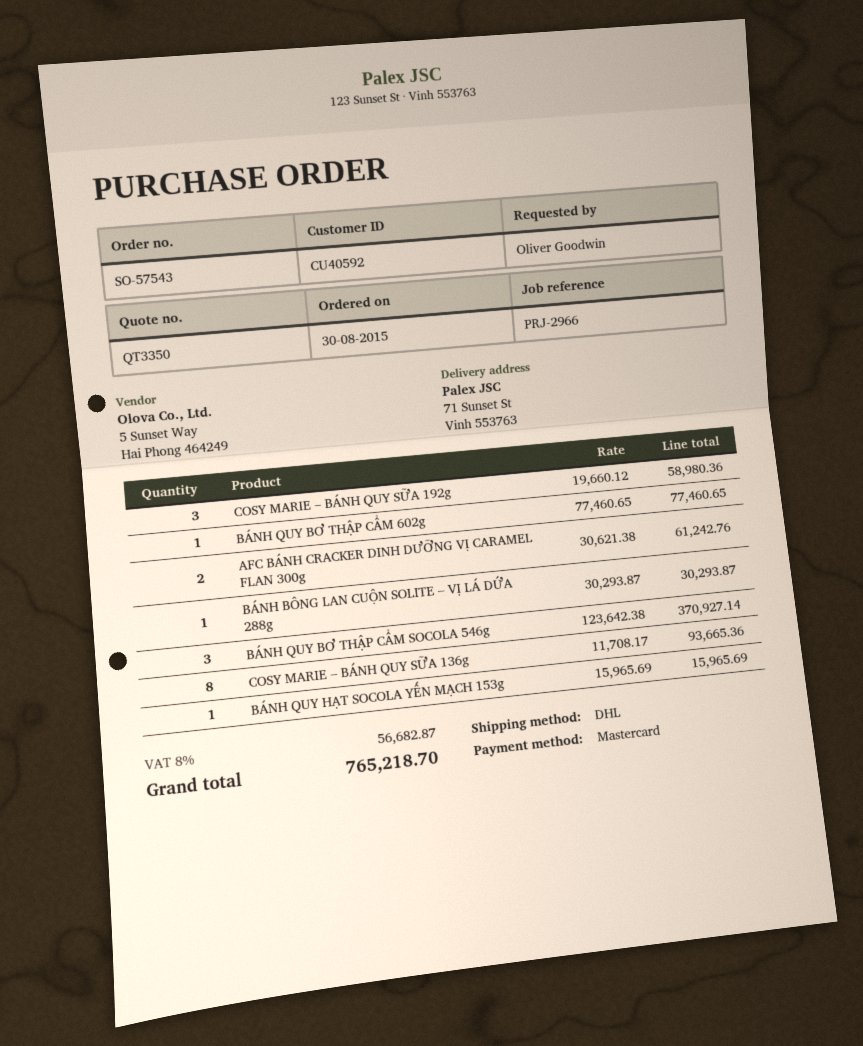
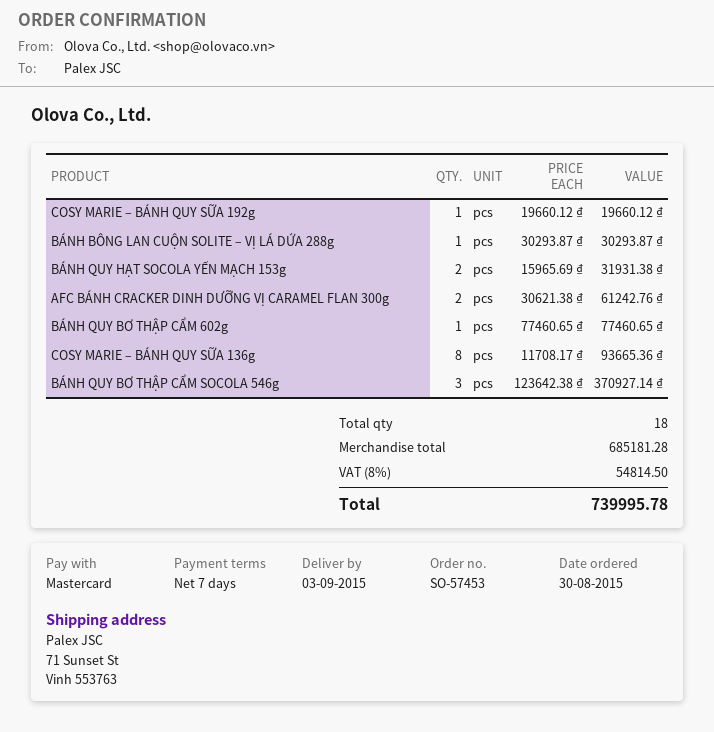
order number: SO-57543 -> SO-57453
COSY MARIE – BÁNH QUY SỮA 192g: 3 x 19660.12 = 58980.36 -> 1 x 19660.12 = 19660.12
BÁNH QUY HẠT SOCOLA YẾN MẠCH 153g: 1 x 15965.69 = 15965.69 -> 2 x 15965.69 = 31931.38
tax: 8% = 56682.87 -> 8% = 54814.50
total: 765218.70 -> 739995.78

